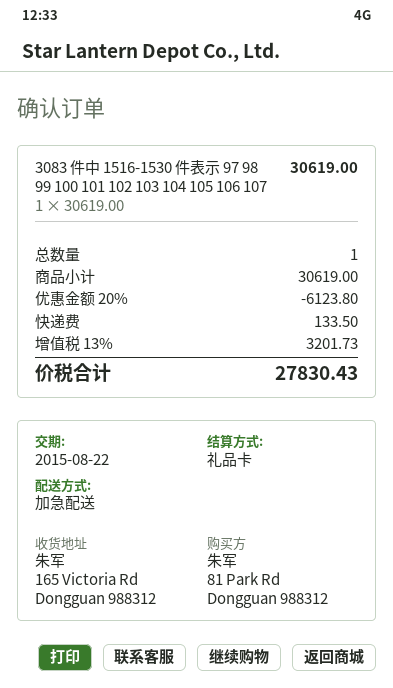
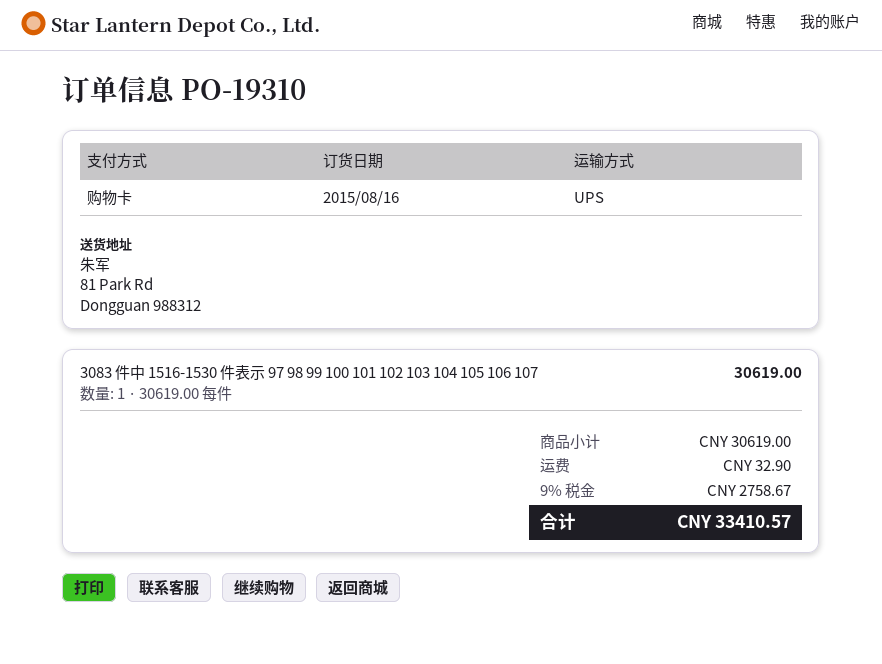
shipping method: express -> UPS
ship to: 165 Victoria Rd, Dongguan 988312 -> 81 Park Rd, Dongguan 988312
discount: 20% = 6123.80 -> none
shipping: 133.50 -> 32.90
tax: 13% = 3201.73 -> 9% = 2758.67
total: 27830.43 -> 33410.57

